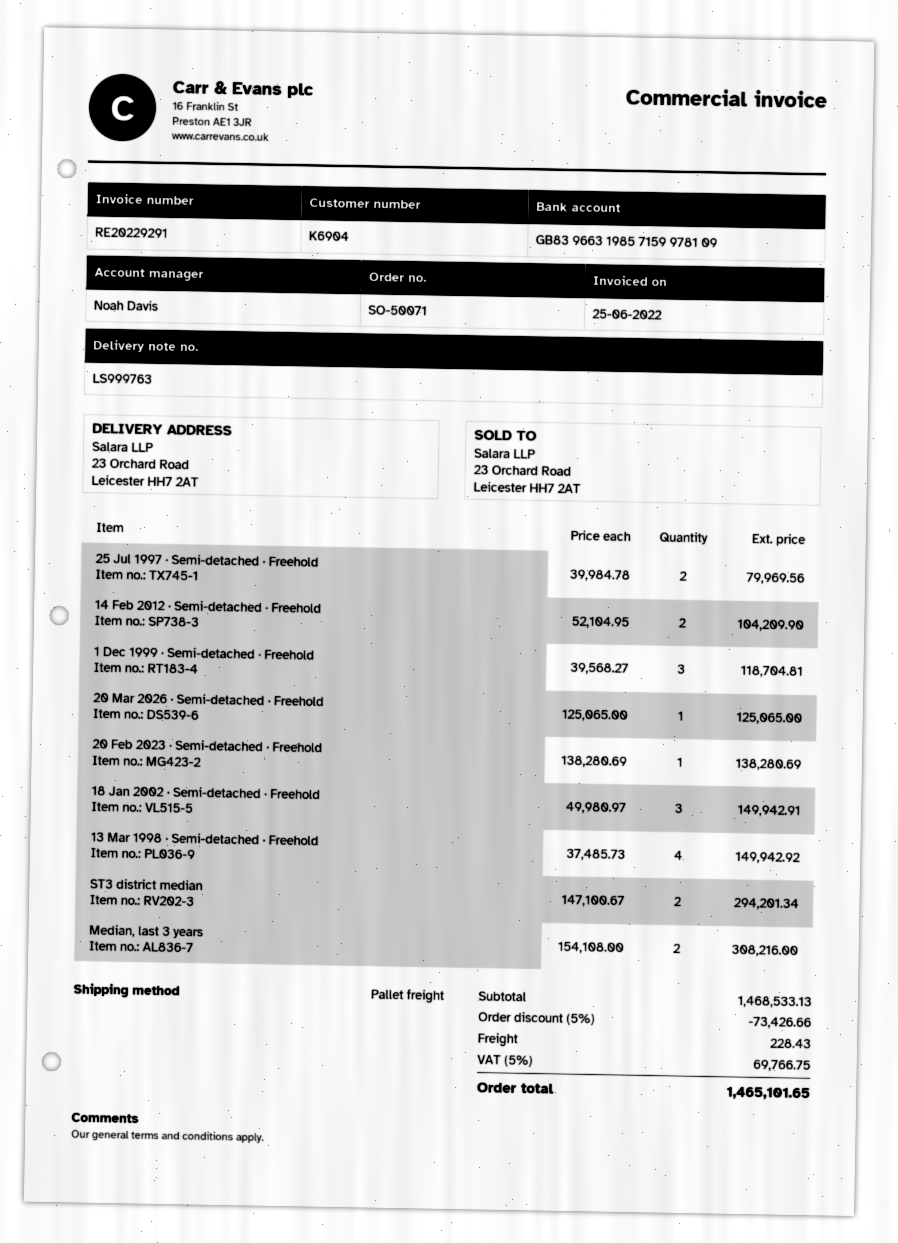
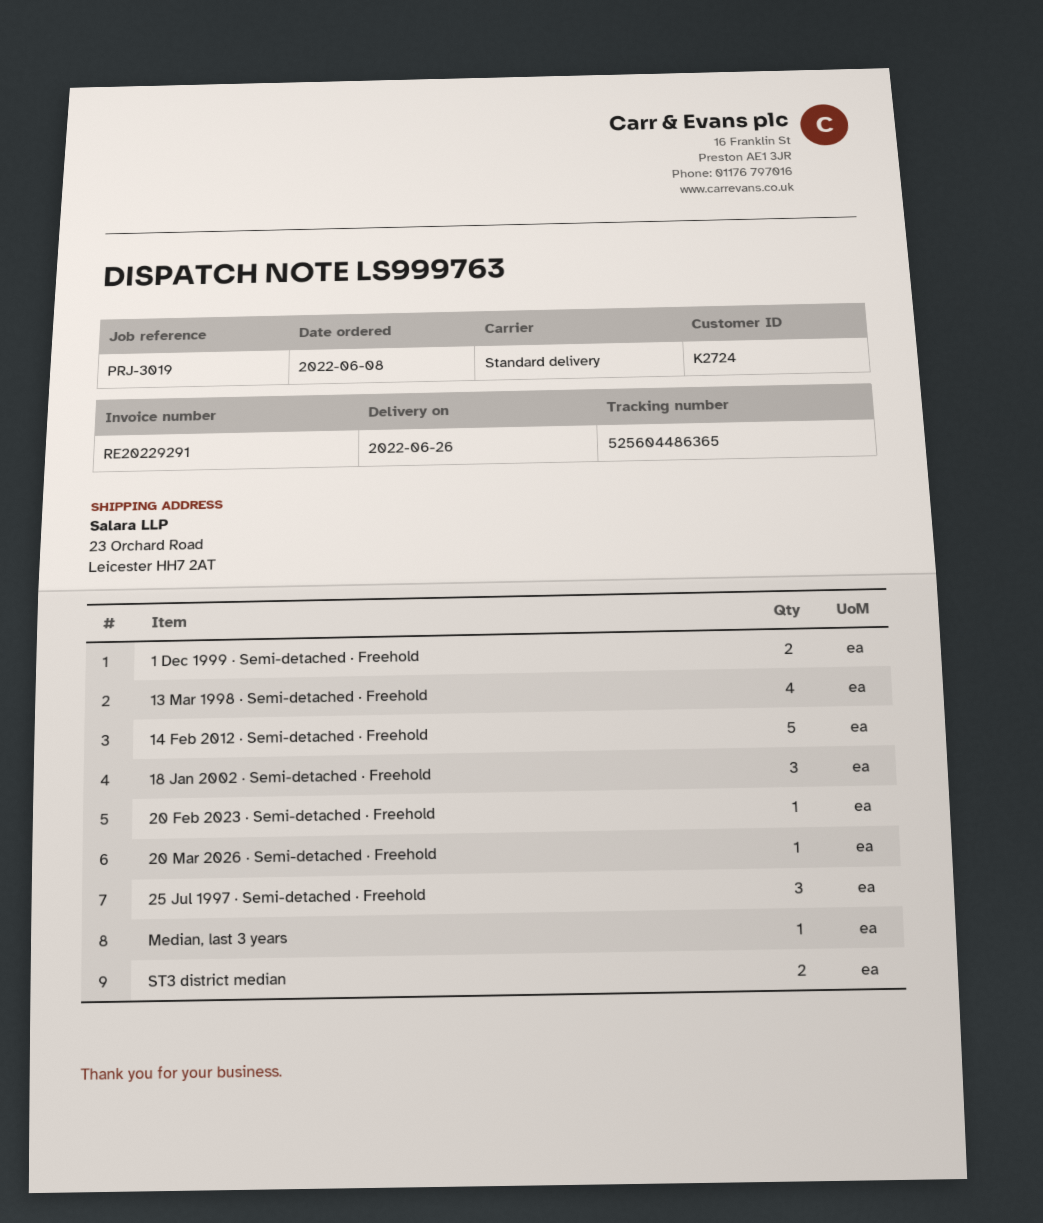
customer number: K6904 -> K2724
shipping method: pallet freight -> standard
25 Jul 1997 · Semi-detached · Freehold: 2 -> 3
14 Feb 2012 · Semi-detached · Freehold: 2 -> 5
1 Dec 1999 · Semi-detached · Freehold: 3 -> 2
Median, last 3 years: 2 -> 1

